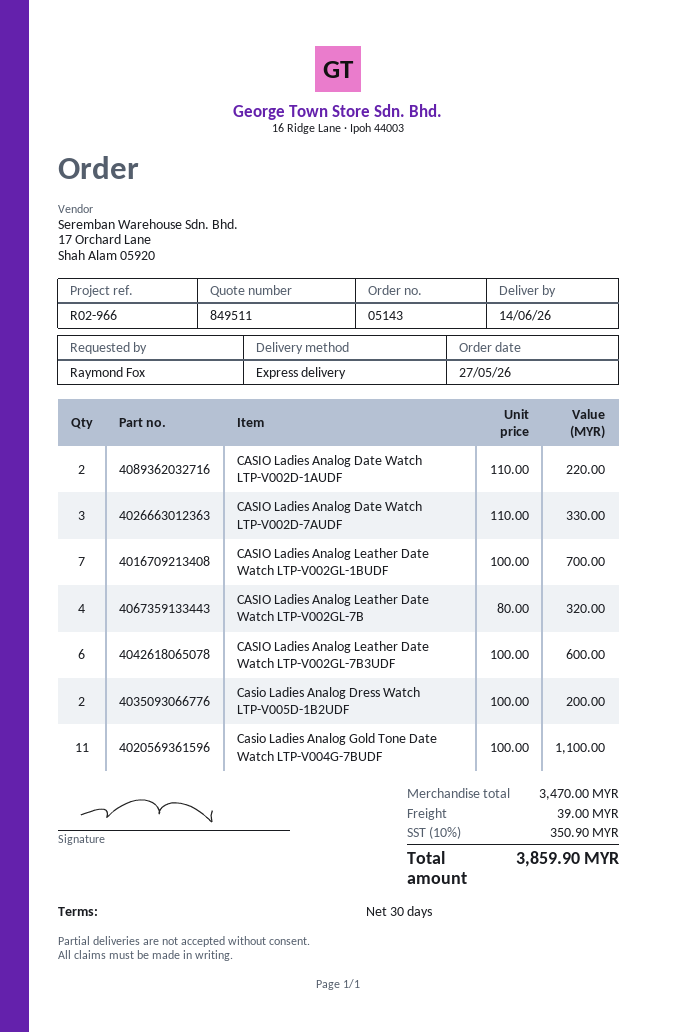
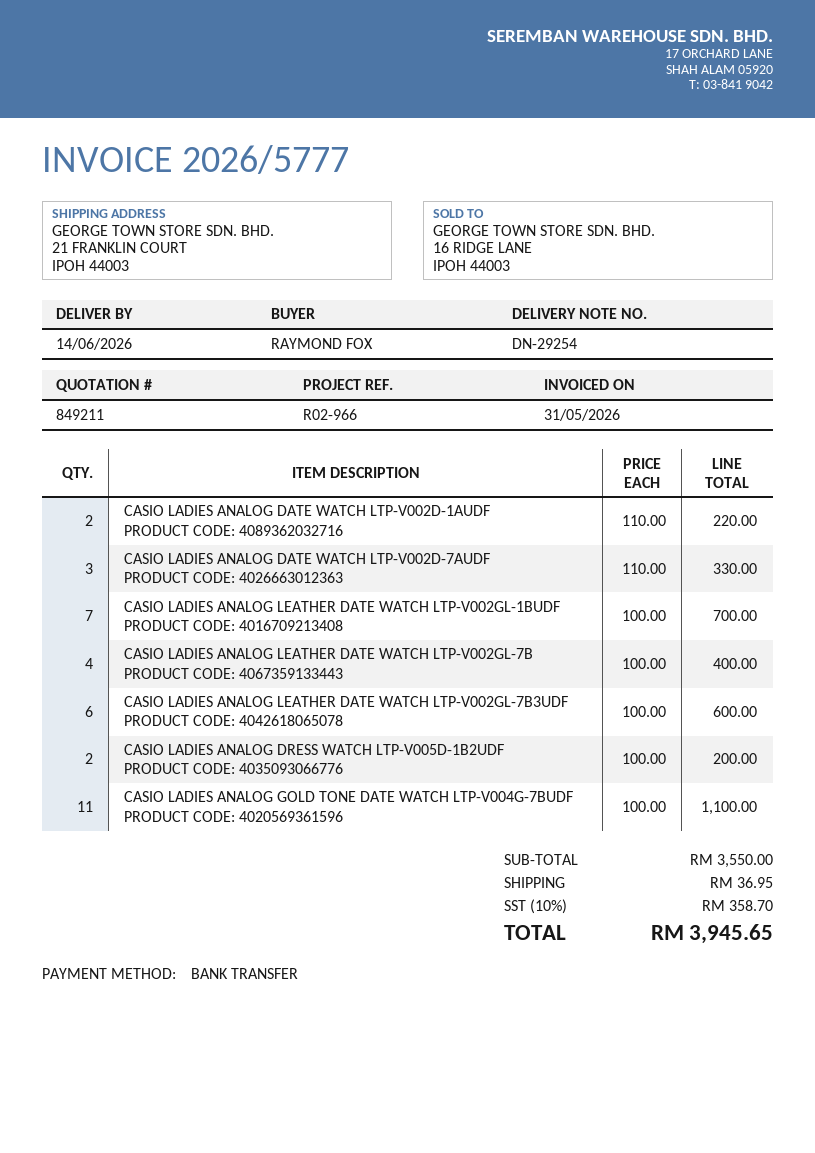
quote number: 849511 -> 849211
CASIO Ladies Analog Leather Date Watch LTP-V002GL-7B: 4 x 80.00 = 320.00 -> 4 x 100.00 = 400.00
subtotal: 3470.00 -> 3550.00
shipping: 39.00 -> 36.95
tax: 10% = 350.90 -> 10% = 358.70
total: 3859.90 -> 3945.65

